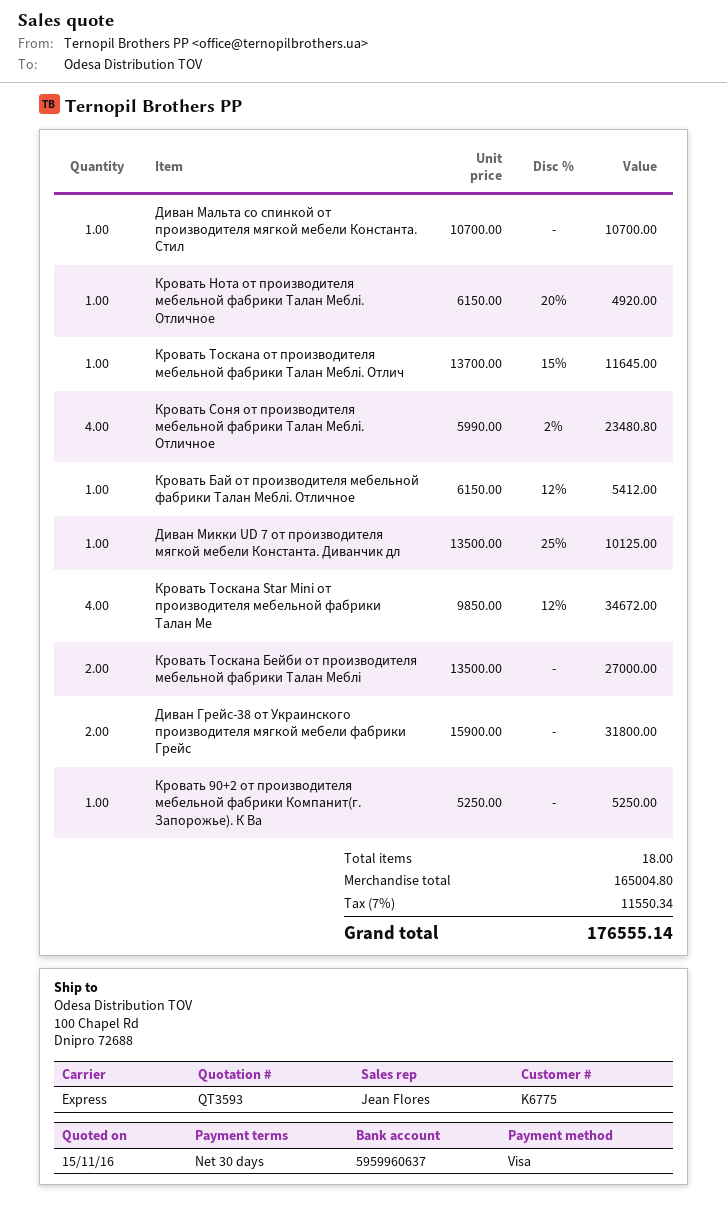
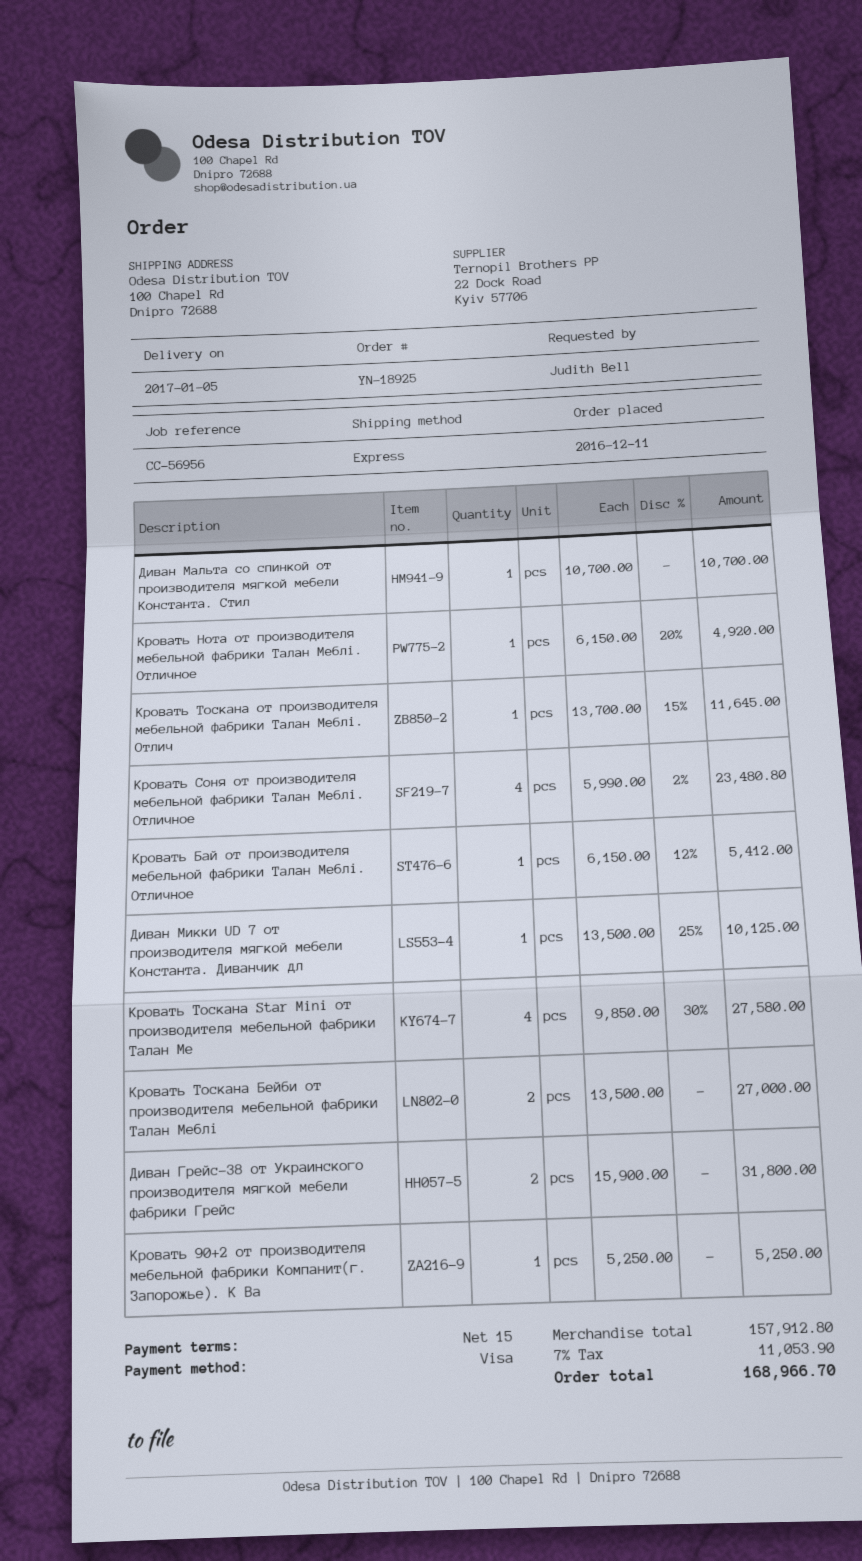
payment terms: 30 days -> 15 days
Кровать Тоскана Star Mini от производителя мебельной фабрики Талан Ме: 4 x 9850.00 - 12% = 34672.00 -> 4 x 9850.00 - 30% = 27580.00
subtotal: 165004.80 -> 157912.80
tax: 7% = 11550.34 -> 7% = 11053.90
total: 176555.14 -> 168966.70

